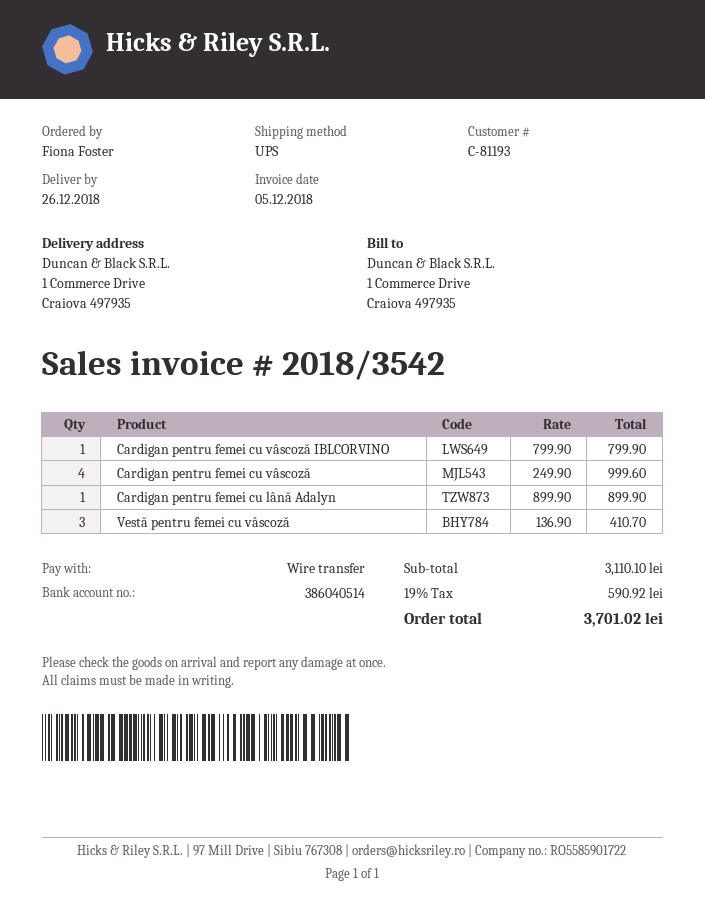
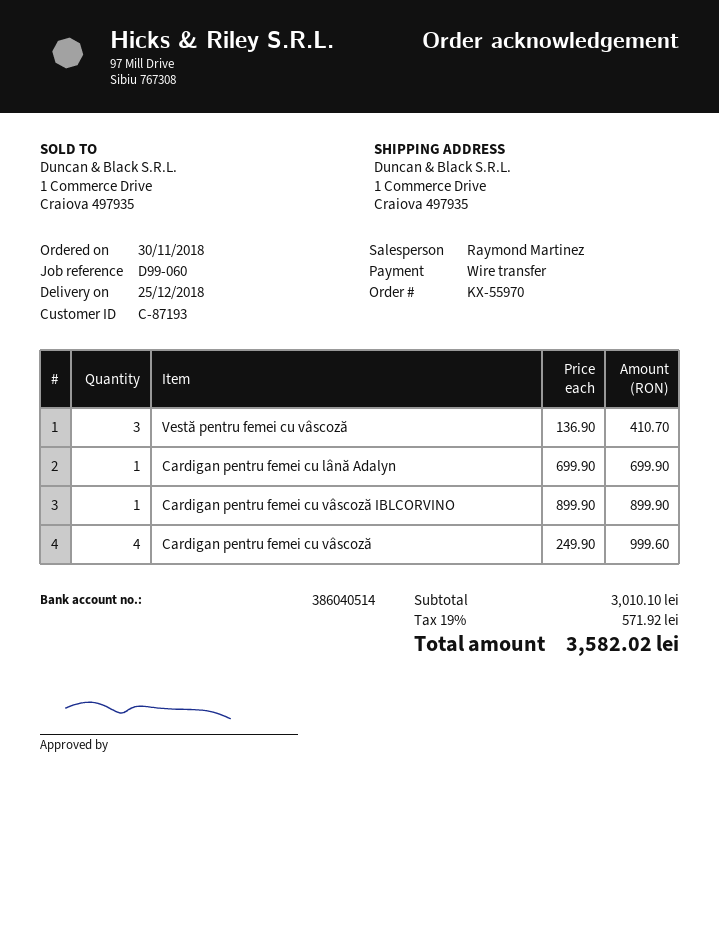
delivery date: 2018-12-26 -> 2018-12-25
customer number: C-81193 -> C-87193
Cardigan pentru femei cu vâscoză IBLCORVINO: 1 x 799.90 = 799.90 -> 1 x 899.90 = 899.90
Cardigan pentru femei cu lână Adalyn: 1 x 899.90 = 899.90 -> 1 x 699.90 = 699.90
subtotal: 3110.10 -> 3010.10
tax: 19% = 590.92 -> 19% = 571.92
total: 3701.02 -> 3582.02

